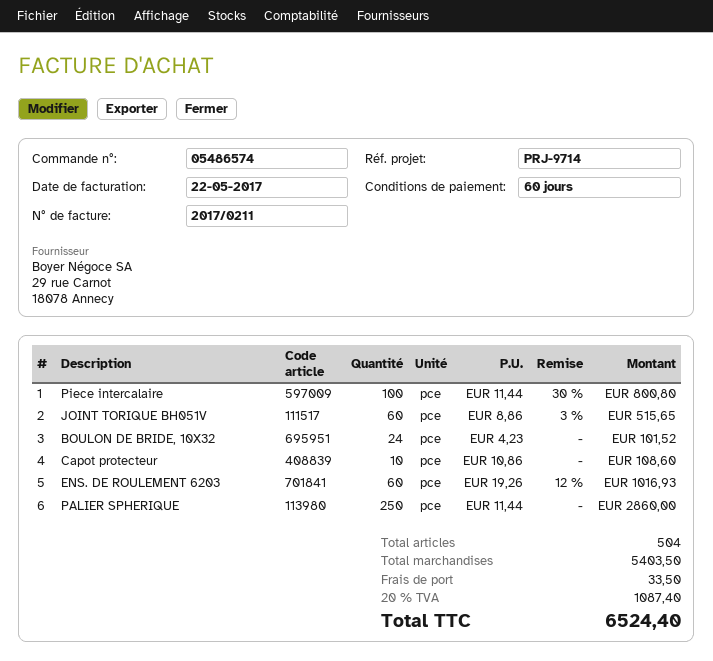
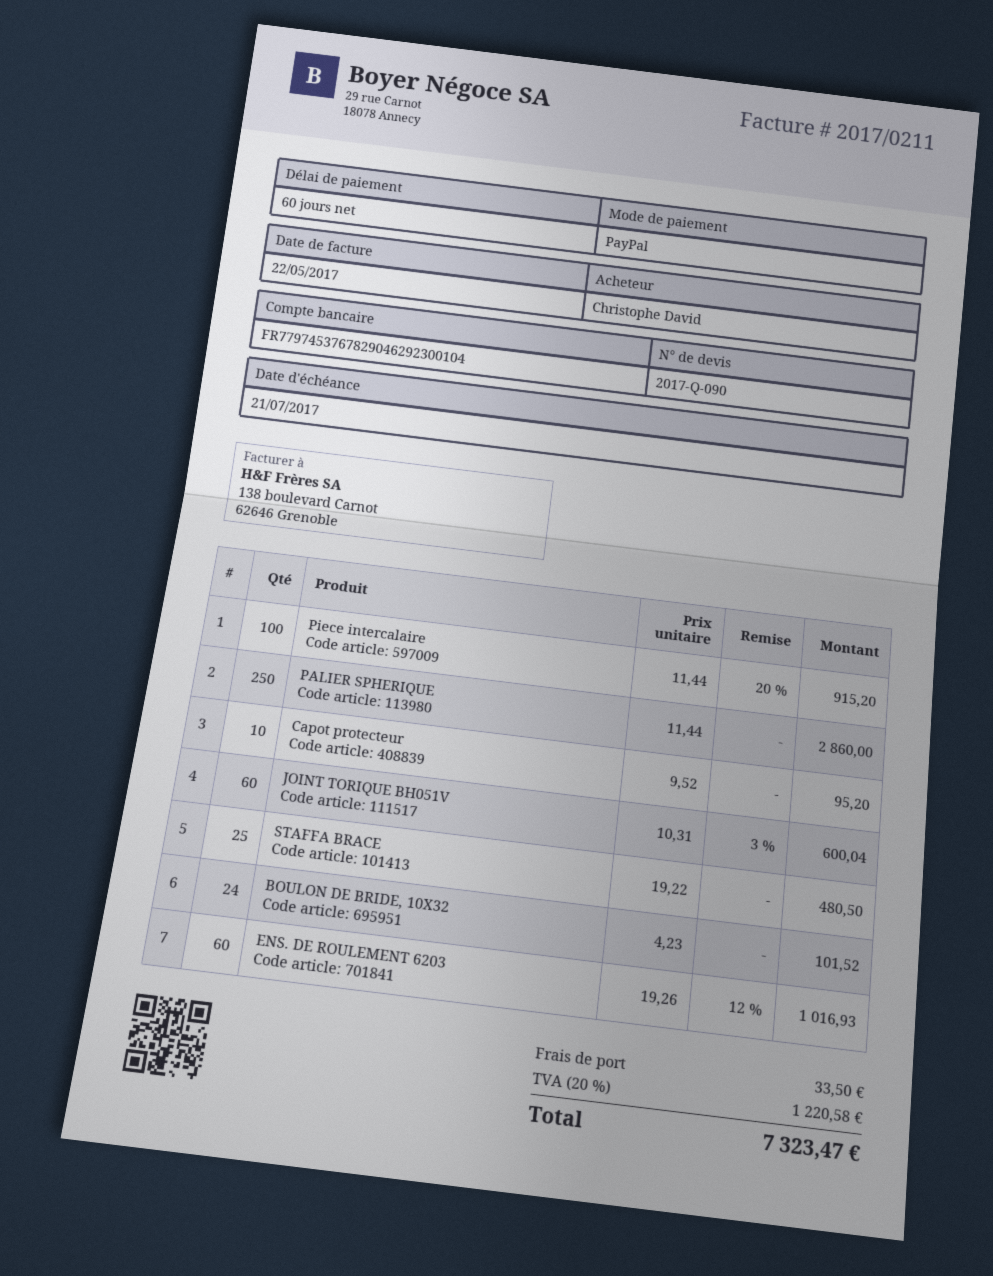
Piece intercalaire: 100 x 11.44 - 30% = 800.80 -> 100 x 11.44 - 20% = 915.20
JOINT TORIQUE BH051V: 60 x 8.86 - 3% = 515.65 -> 60 x 10.31 - 3% = 600.04
Capot protecteur: 10 x 10.86 = 108.60 -> 10 x 9.52 = 95.20
STAFFA BRACE: none -> 25 x 19.22 = 480.50
tax: 20% = 1087.40 -> 20% = 1220.58
total: 6524.40 -> 7323.47

